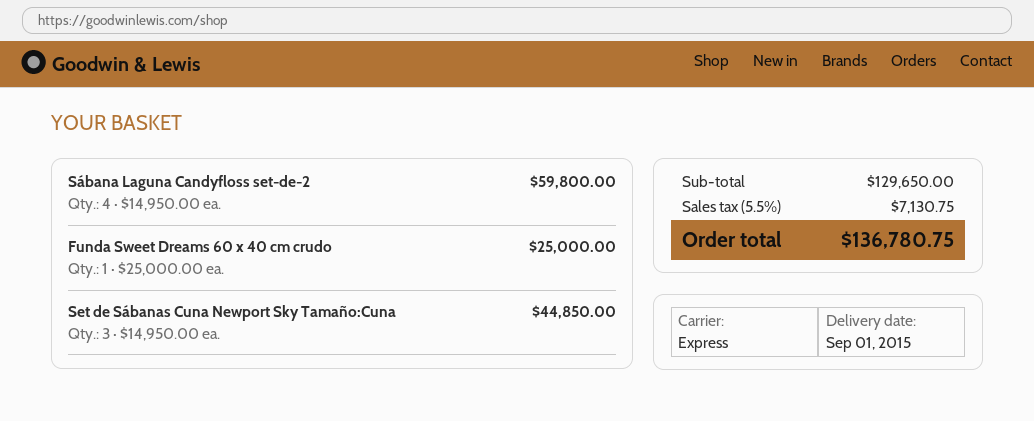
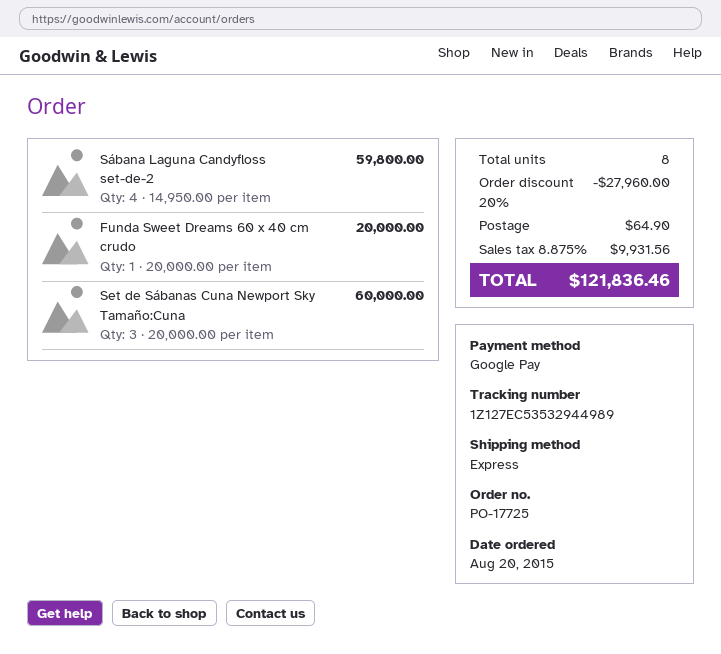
Funda Sweet Dreams 60 x 40 cm crudo: 1 x 25000.00 = 25000.00 -> 1 x 20000.00 = 20000.00
Set de Sábanas Cuna Newport Sky Tamaño:Cuna: 3 x 14950.00 = 44850.00 -> 3 x 20000.00 = 60000.00
discount: none -> 20% = 27960.00
shipping: none -> 64.90
tax: 5.5% = 7130.75 -> 8.875% = 9931.56
total: 136780.75 -> 121836.46

